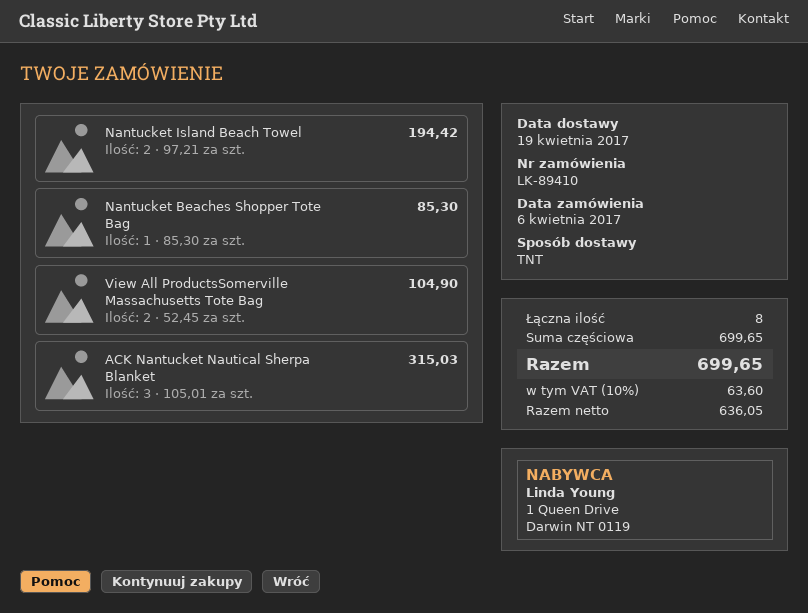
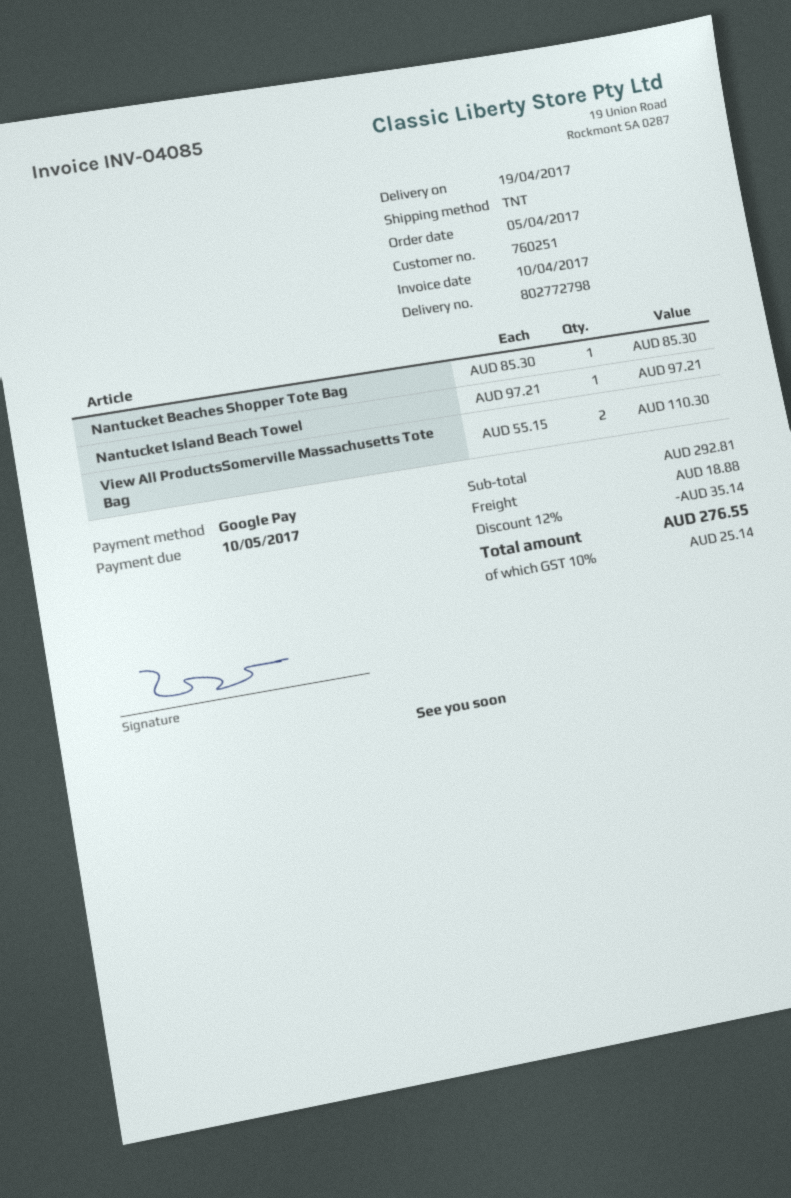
order date: 2017-04-06 -> 2017-04-05
Nantucket Island Beach Towel: 2 x 97.21 = 194.42 -> 1 x 97.21 = 97.21
View All ProductsSomerville Massachusetts Tote Bag: 2 x 52.45 = 104.90 -> 2 x 55.15 = 110.30
ACK Nantucket Nautical Sherpa Blanket: 3 x 105.01 = 315.03 -> none
subtotal: 699.65 -> 292.81
discount: none -> 12% = 35.14
shipping: none -> 18.88
tax: 10% = 63.60 -> 10% = 25.14
total: 699.65 -> 276.55

